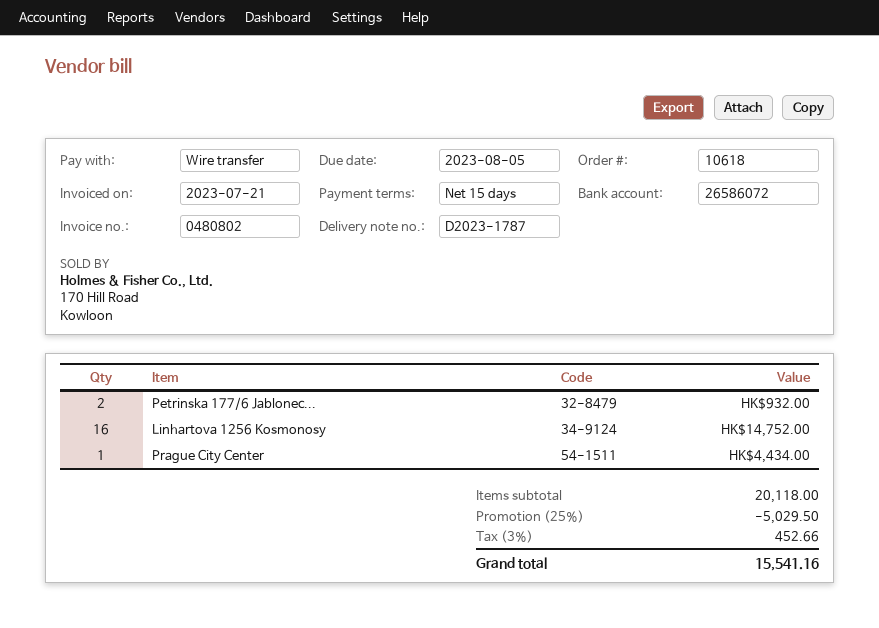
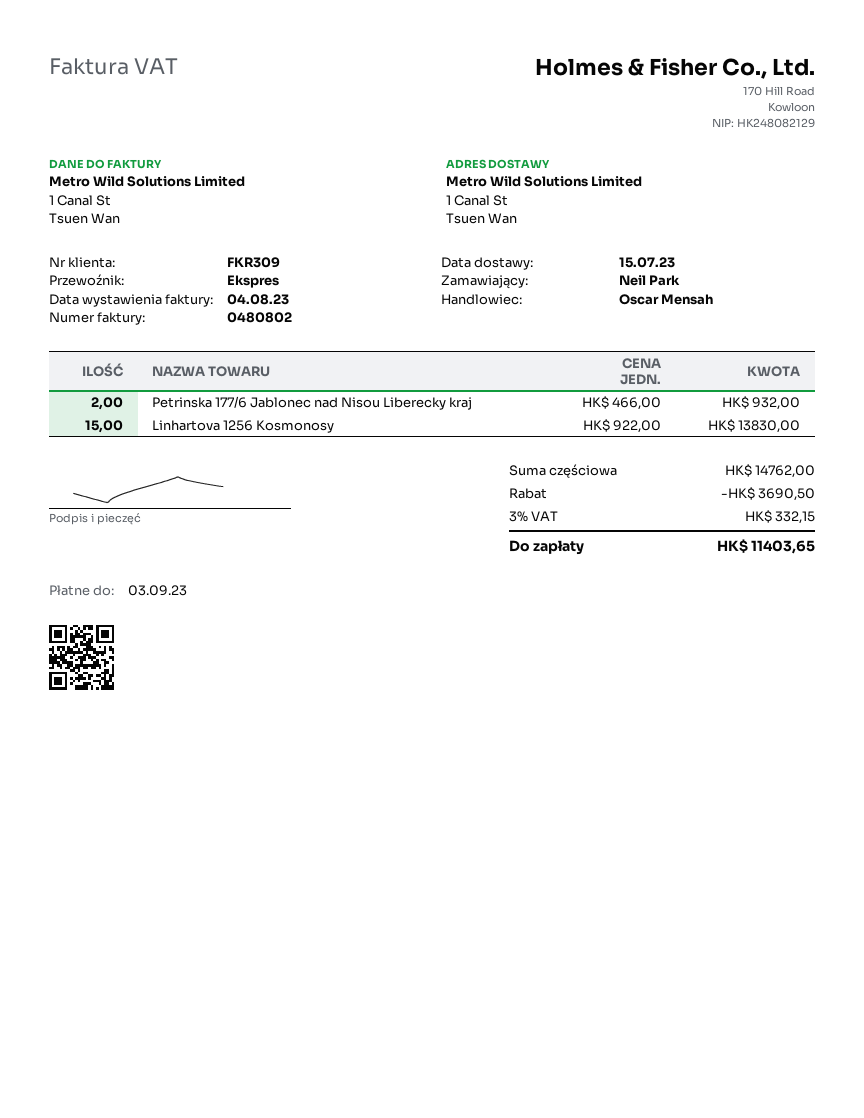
invoice date: 2023-07-21 -> 2023-08-04
due date: 2023-08-05 -> 2023-09-03
Linhartova 1256 Kosmonosy: 16 for 14752.00 -> 15 for 13830.00
Prague City Center: 1 for 4434.00 -> none
subtotal: 20118.00 -> 14762.00
discount: 5029.50 -> 3690.50
tax: 3% = 452.66 -> 3% = 332.15
total: 15541.16 -> 11403.65

